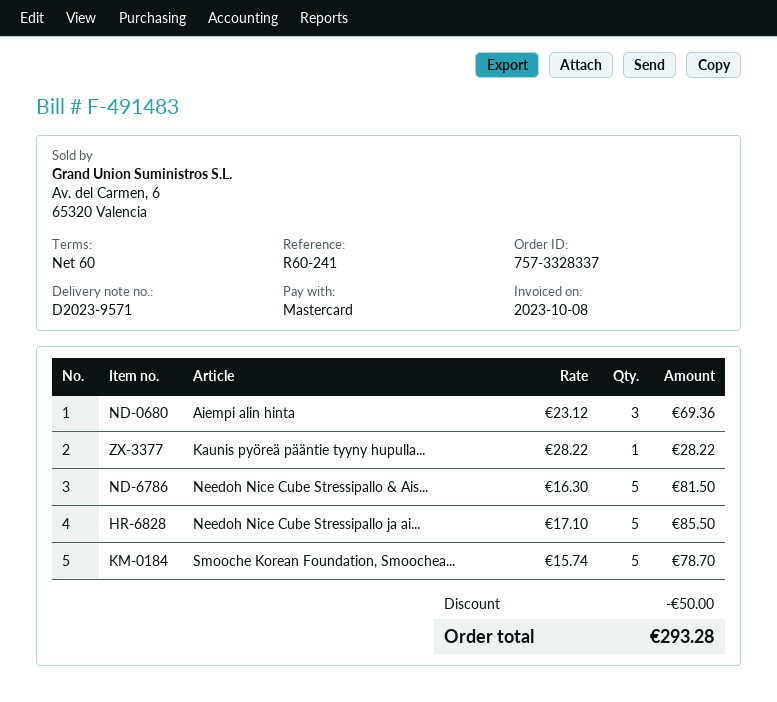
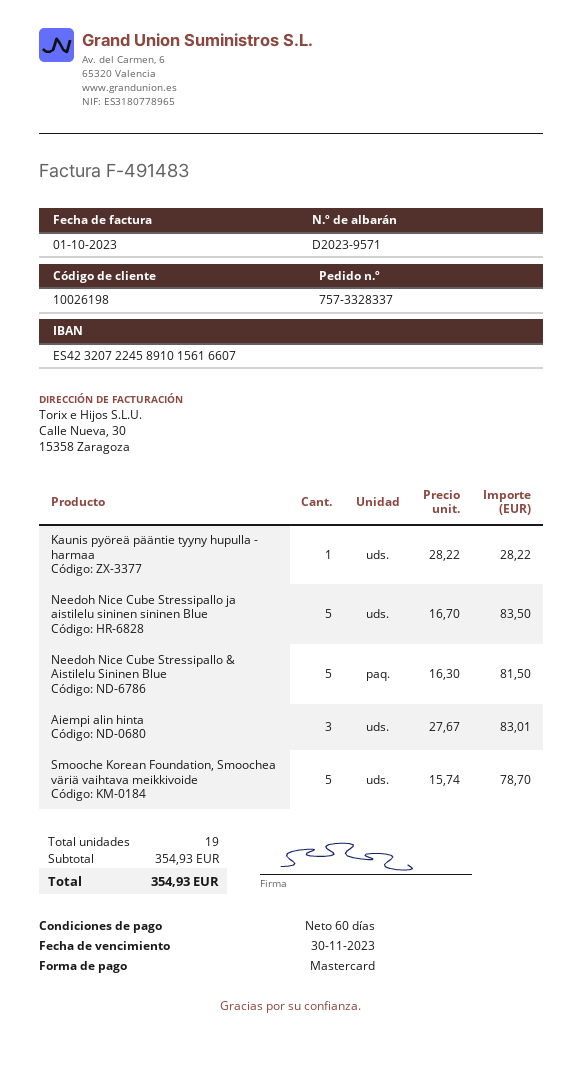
invoice date: 2023-10-08 -> 2023-10-01
Aiempi alin hinta: 3 x 23.12 = 69.36 -> 3 x 27.67 = 83.01
Needoh Nice Cube Stressipallo ja ai...: 5 x 17.10 = 85.50 -> 5 x 16.70 = 83.50
discount: 50.00 -> none
total: 293.28 -> 354.93

